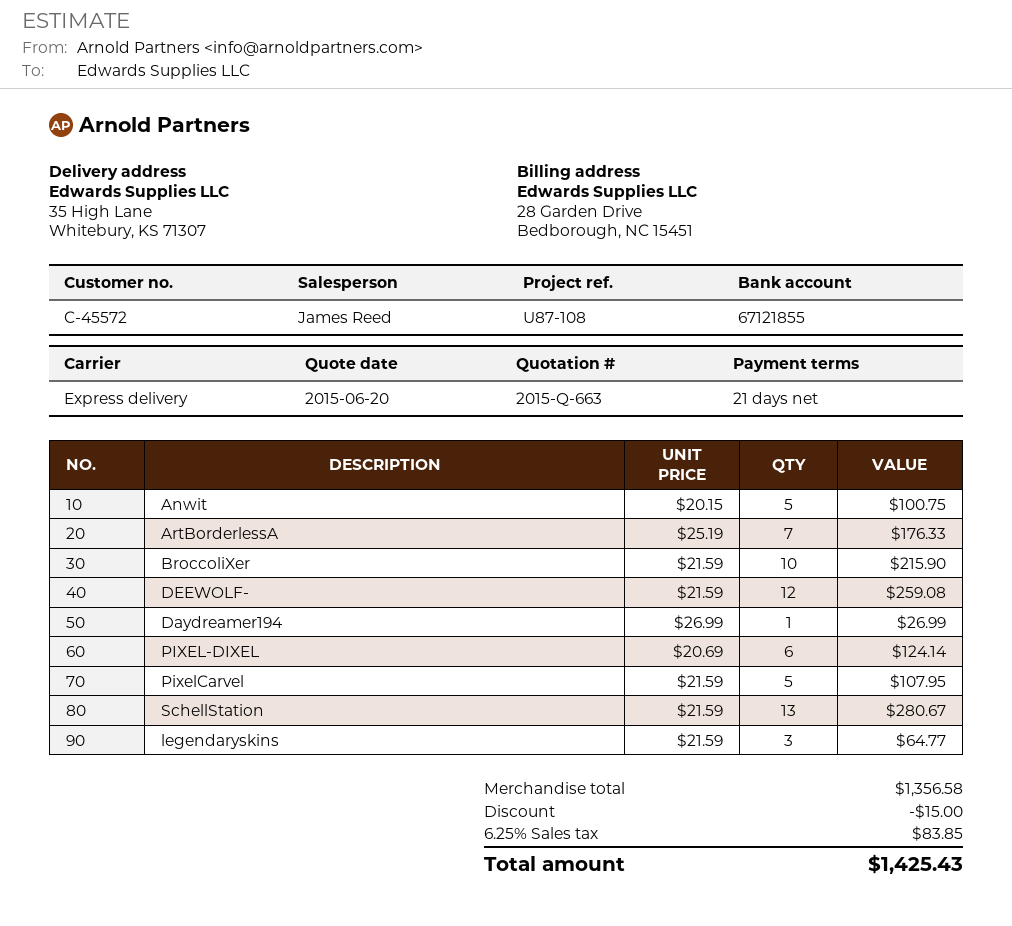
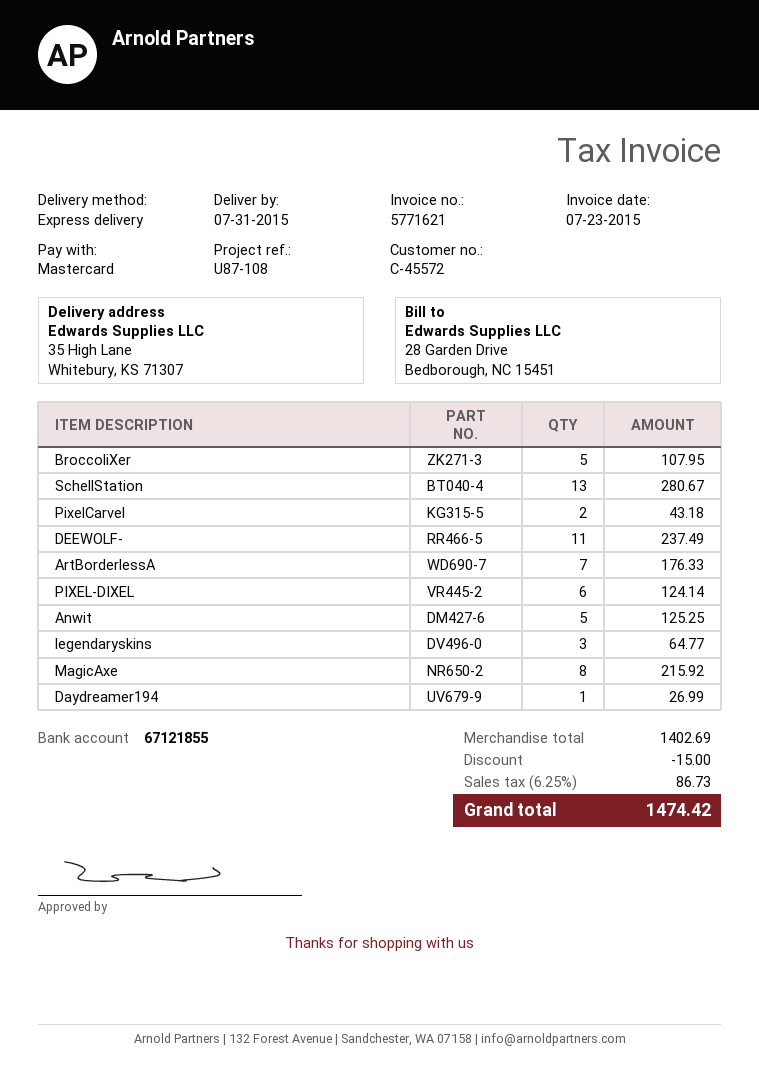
Anwit: 5 for 100.75 -> 5 for 125.25
BroccoliXer: 10 for 215.90 -> 5 for 107.95
DEEWOLF-: 12 for 259.08 -> 11 for 237.49
PixelCarvel: 5 for 107.95 -> 2 for 43.18
MagicAxe: none -> 8 for 215.92
subtotal: 1356.58 -> 1402.69
tax: 6.25% = 83.85 -> 6.25% = 86.73
total: 1425.43 -> 1474.42

